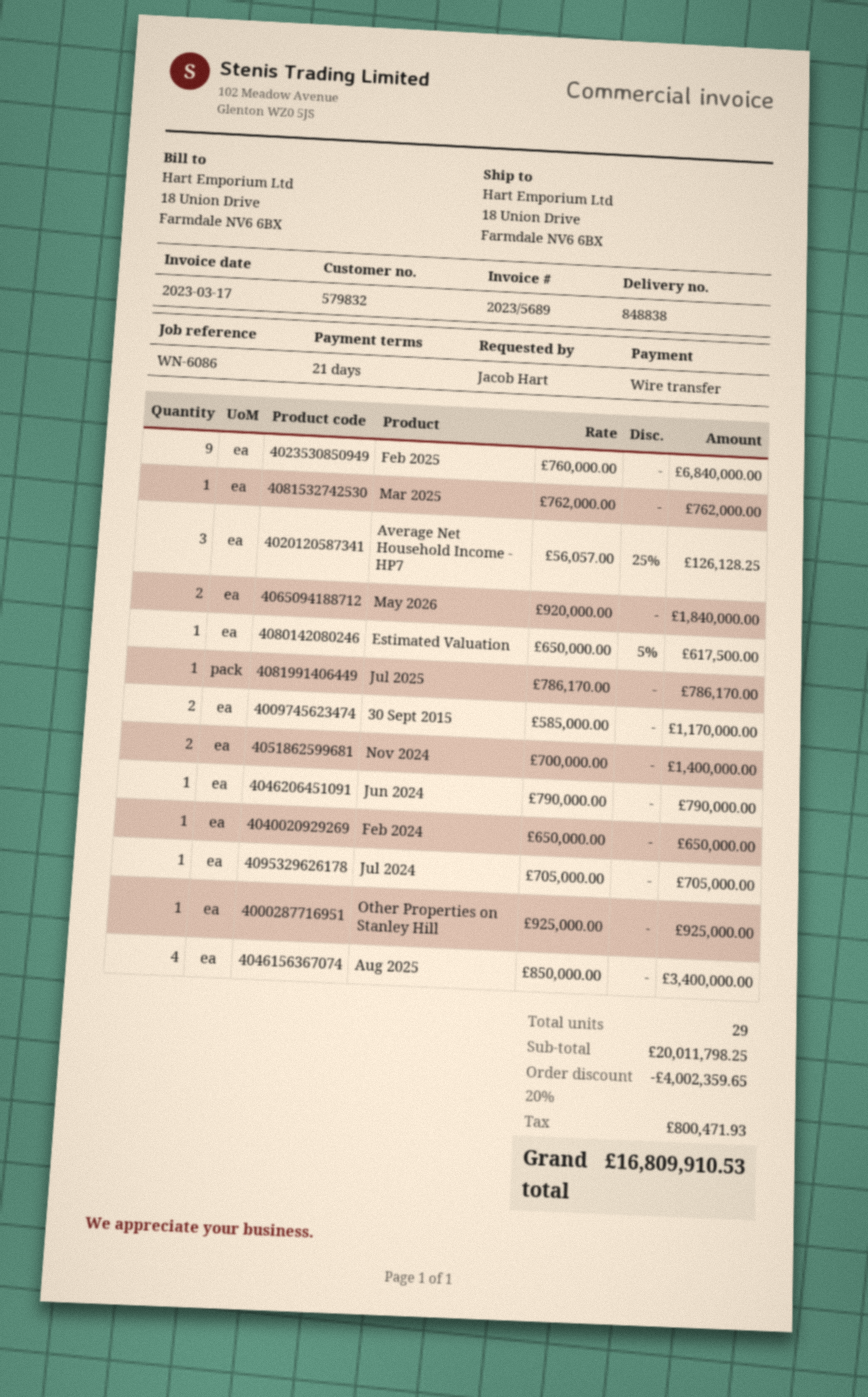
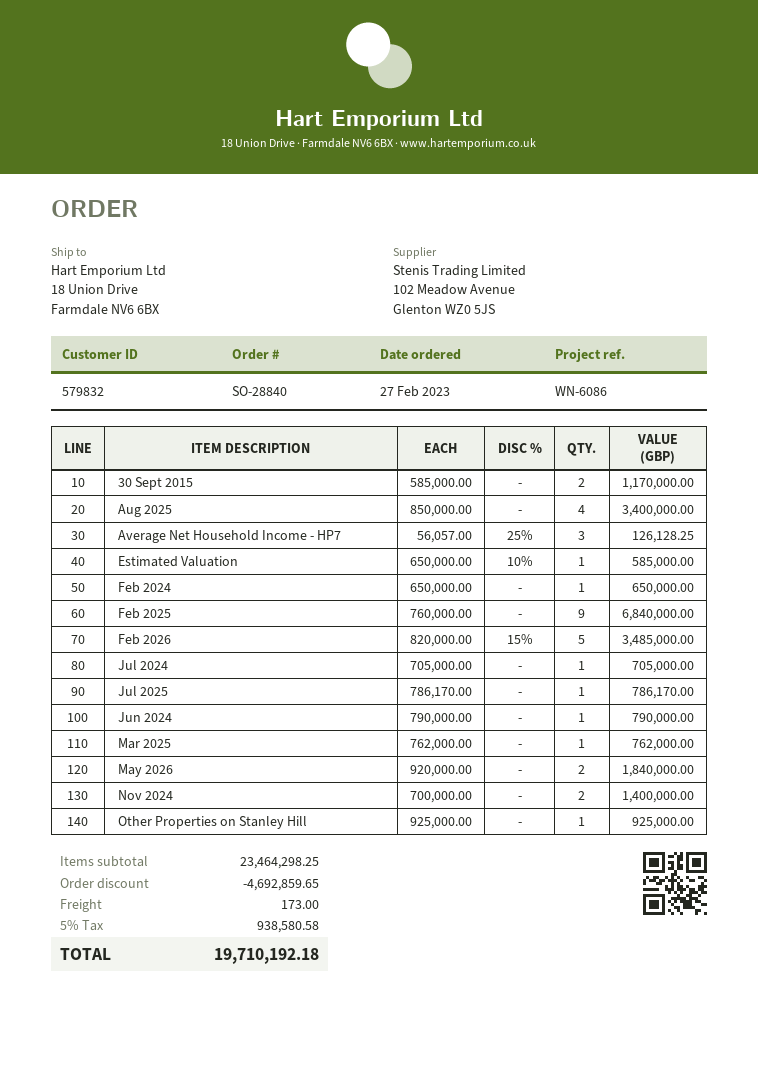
Estimated Valuation: 1 x 650000.00 - 5% = 617500.00 -> 1 x 650000.00 - 10% = 585000.00
Feb 2026: none -> 5 x 820000.00 - 15% = 3485000.00
subtotal: 20011798.25 -> 23464298.25
discount: 4002359.65 -> 4692859.65
shipping: none -> 173.00
tax: 800471.93 -> 938580.58
total: 16809910.53 -> 19710192.18

